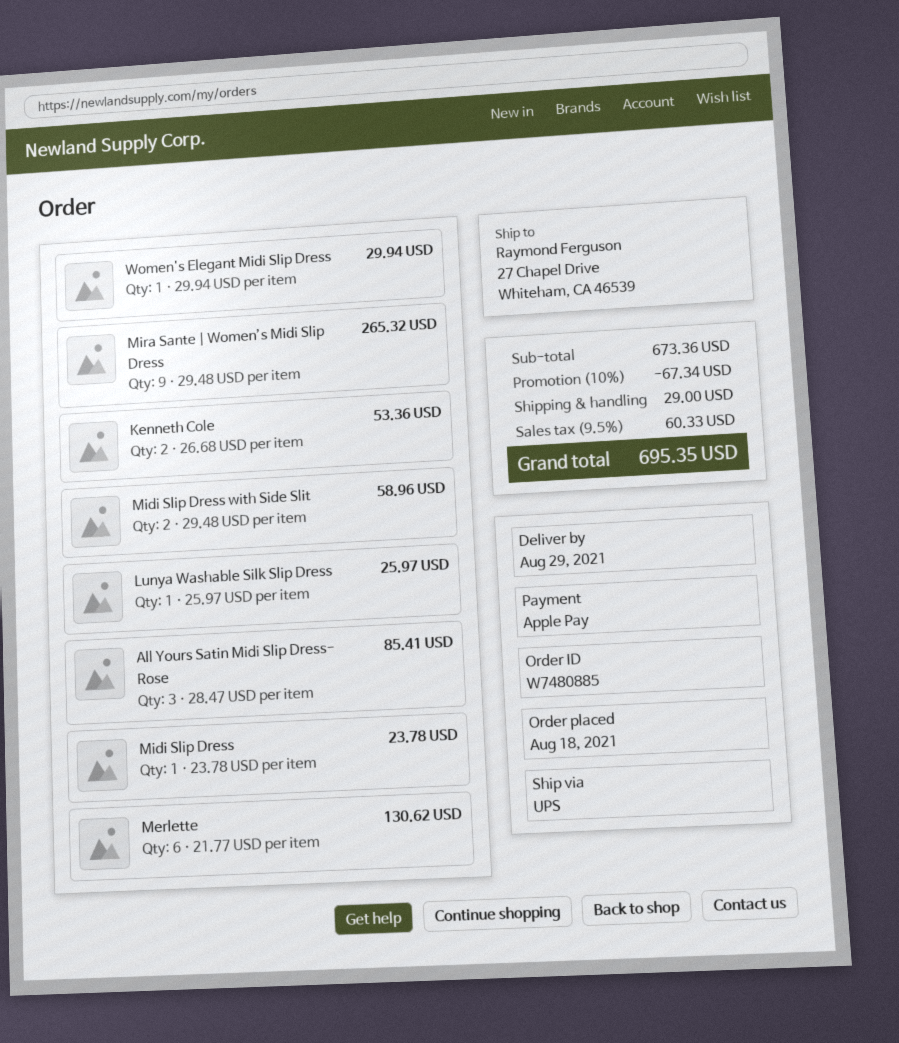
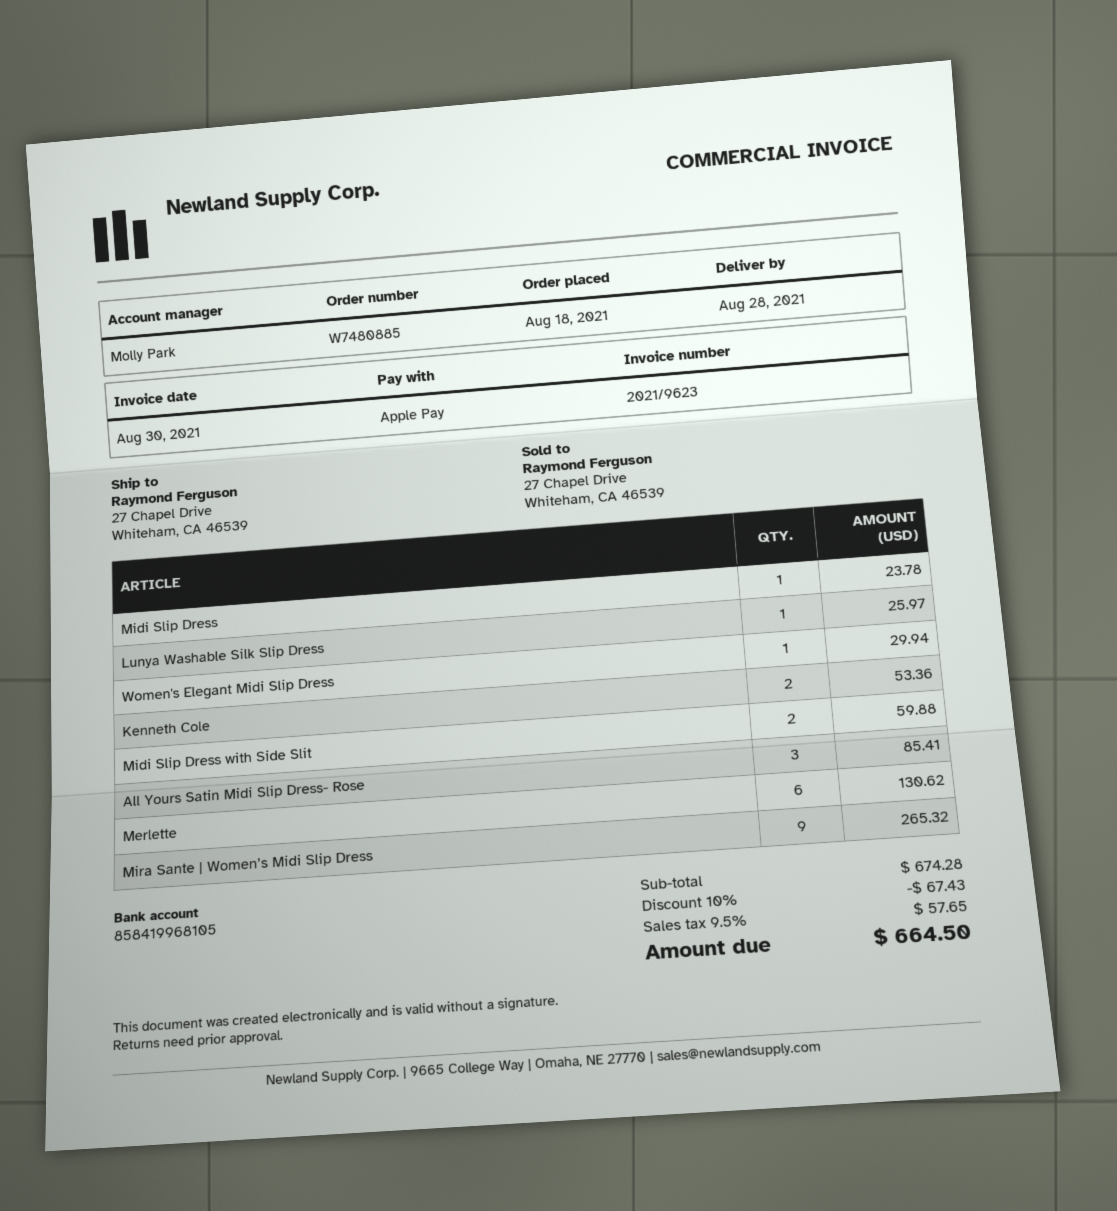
delivery date: 2021-08-29 -> 2021-08-28
Midi Slip Dress with Side Slit: 2 for 58.96 -> 2 for 59.88
subtotal: 673.36 -> 674.28
discount: 10% = 67.34 -> 10% = 67.43
shipping: 29.00 -> none
tax: 9.5% = 60.33 -> 9.5% = 57.65
total: 695.35 -> 664.50

